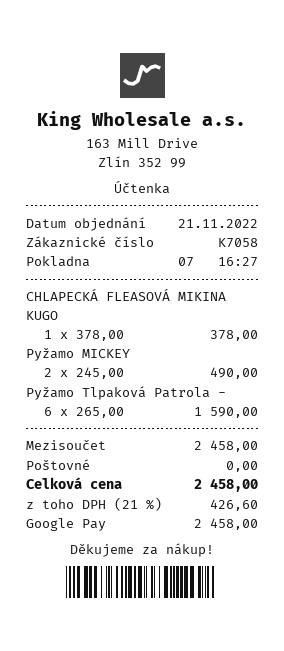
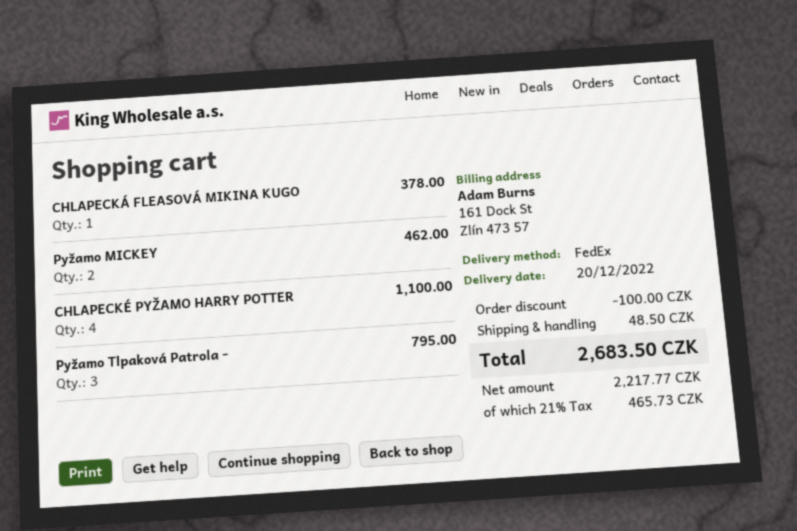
Pyžamo MICKEY: 2 for 490.00 -> 2 for 462.00
Pyžamo Tlpaková Patrola -: 6 for 1590.00 -> 3 for 795.00
CHLAPECKÉ PYŽAMO HARRY POTTER: none -> 4 for 1100.00
discount: none -> 100.00
shipping: 0.00 -> 48.50
tax: 21% = 426.60 -> 21% = 465.73
total: 2458.00 -> 2683.50

